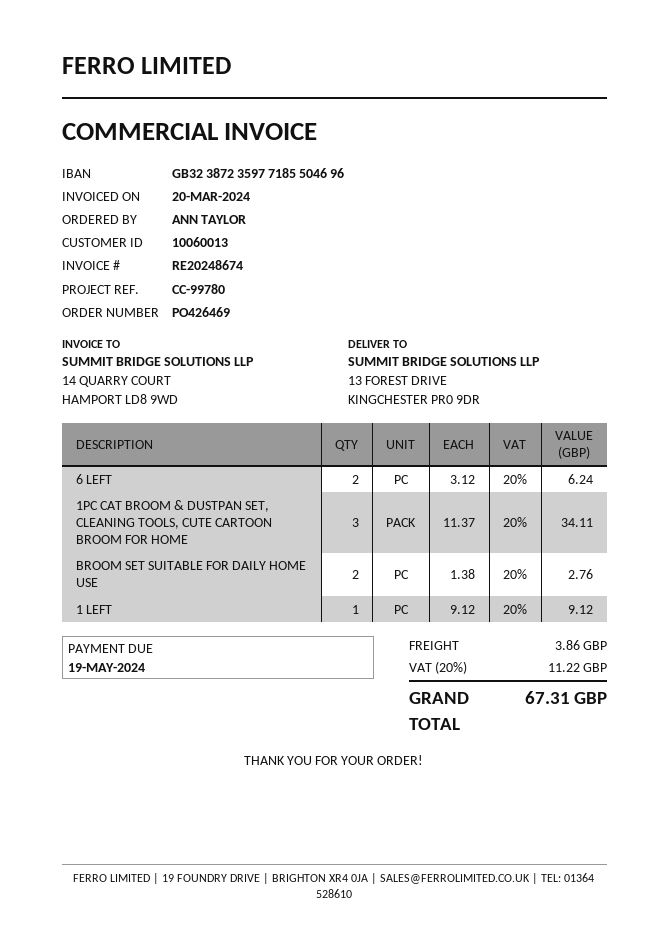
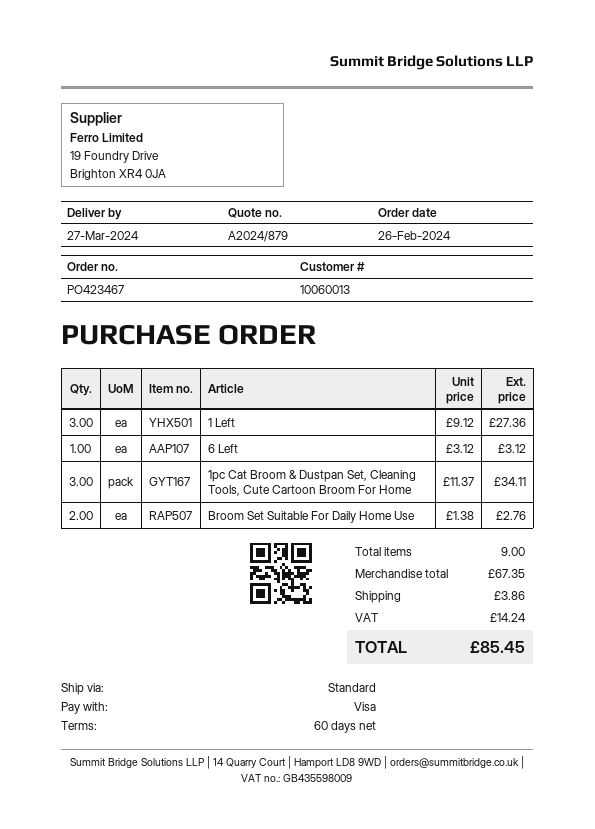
order number: PO426469 -> PO423467
6 LEFT: 2 x 3.12 = 6.24 -> 1 x 3.12 = 3.12
1 LEFT: 1 x 9.12 = 9.12 -> 3 x 9.12 = 27.36
tax: 11.22 -> 14.24
total: 67.31 -> 85.45

